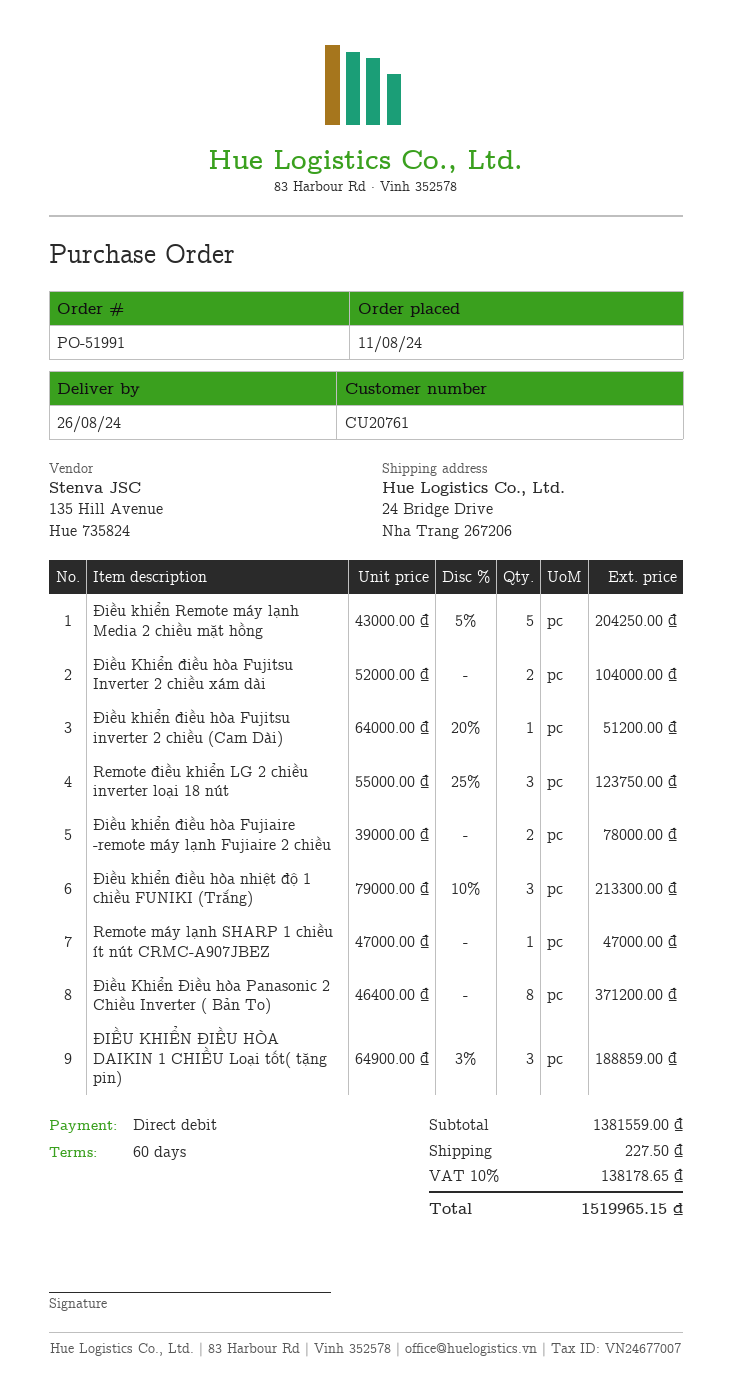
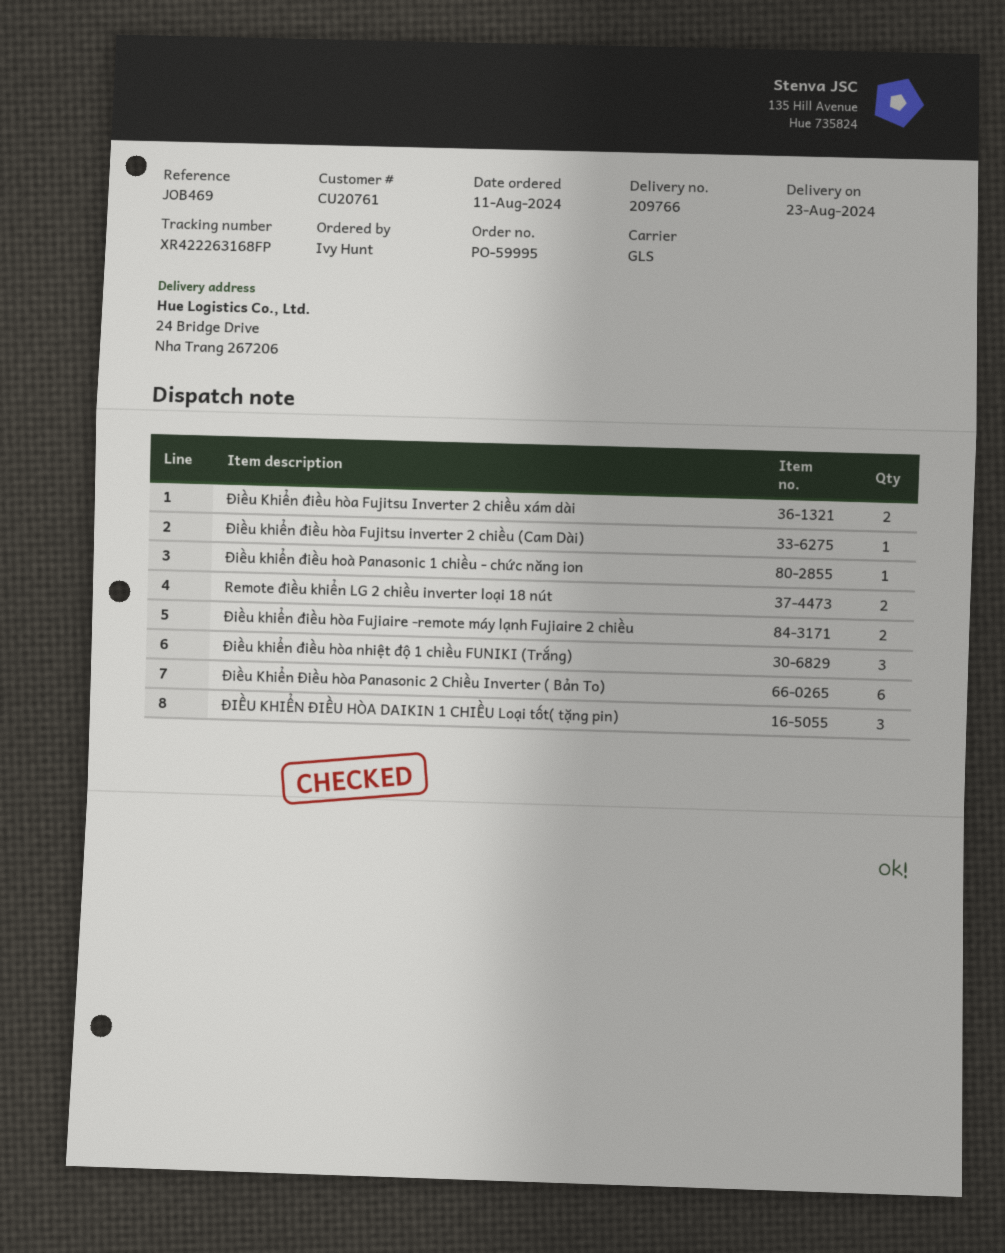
order number: PO-51991 -> PO-59995
delivery date: 2024-08-26 -> 2024-08-23
Điều khiển Remote máy lạnh Media 2 chiều mặt hồng: 5 -> none
Remote điều khiển LG 2 chiều inverter loại 18 nút: 3 -> 2
Remote máy lạnh SHARP 1 chiều ít nút CRMC-A907JBEZ: 1 -> none
Điều Khiển Điều hòa Panasonic 2 Chiều Inverter ( Bản To): 8 -> 6
Điều khiển điều hoà Panasonic 1 chiều - chức năng ion: none -> 1

